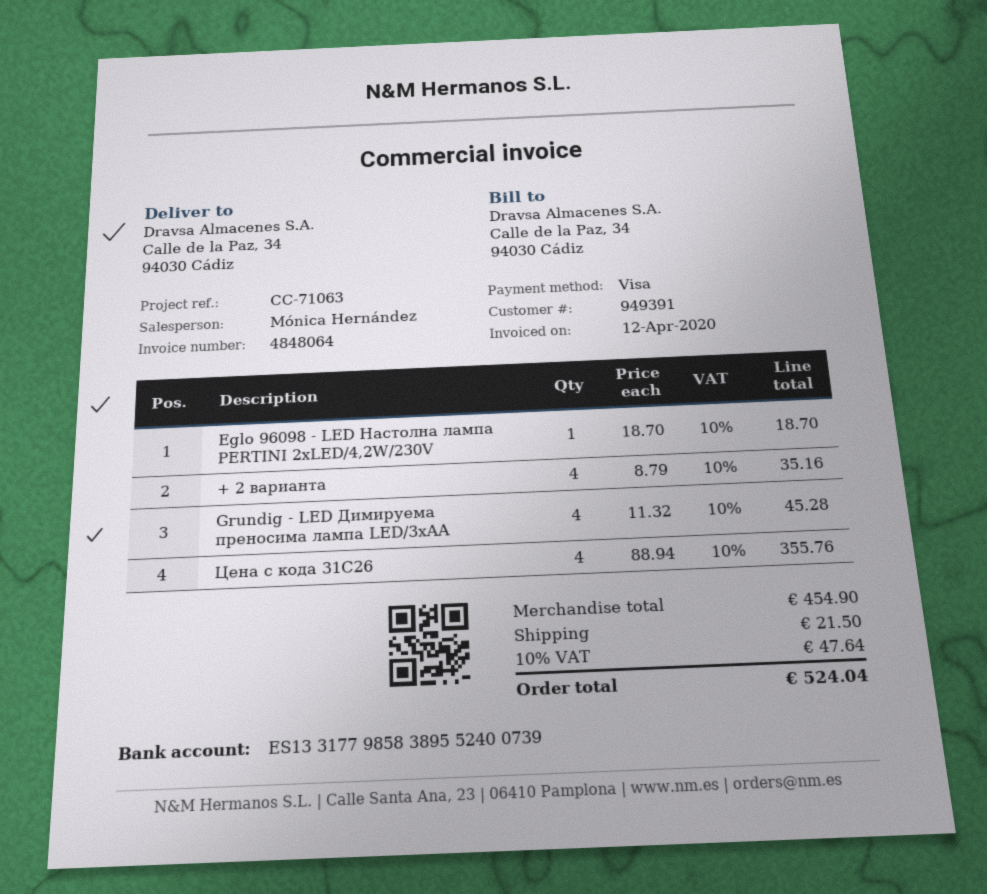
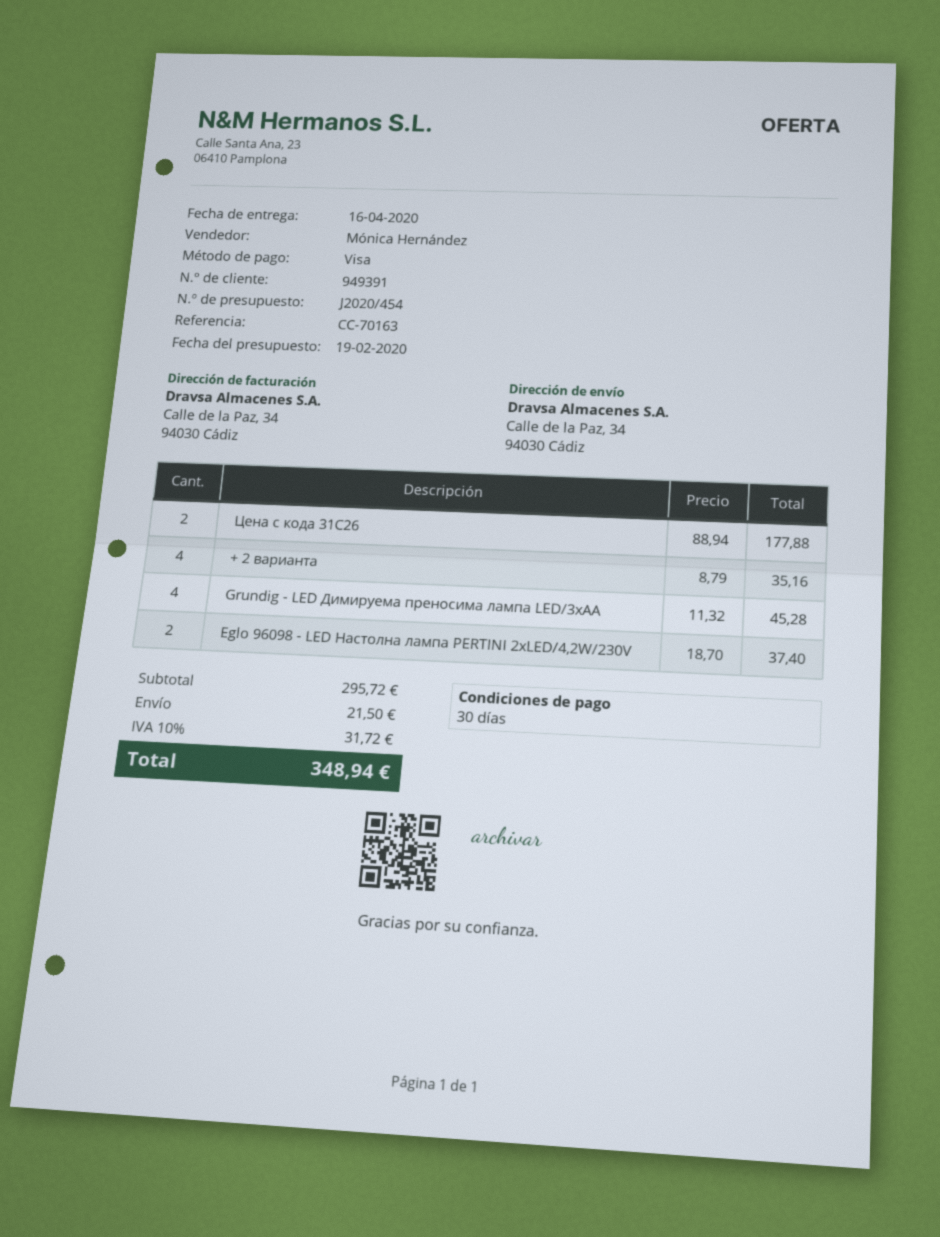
reference: CC-71063 -> CC-70163
Eglo 96098 - LED Настолна лампа PERTINI 2xLED/4,2W/230V: 1 x 18.70 = 18.70 -> 2 x 18.70 = 37.40
Цена с кода 31C26: 4 x 88.94 = 355.76 -> 2 x 88.94 = 177.88
subtotal: 454.90 -> 295.72
tax: 10% = 47.64 -> 10% = 31.72
total: 524.04 -> 348.94

